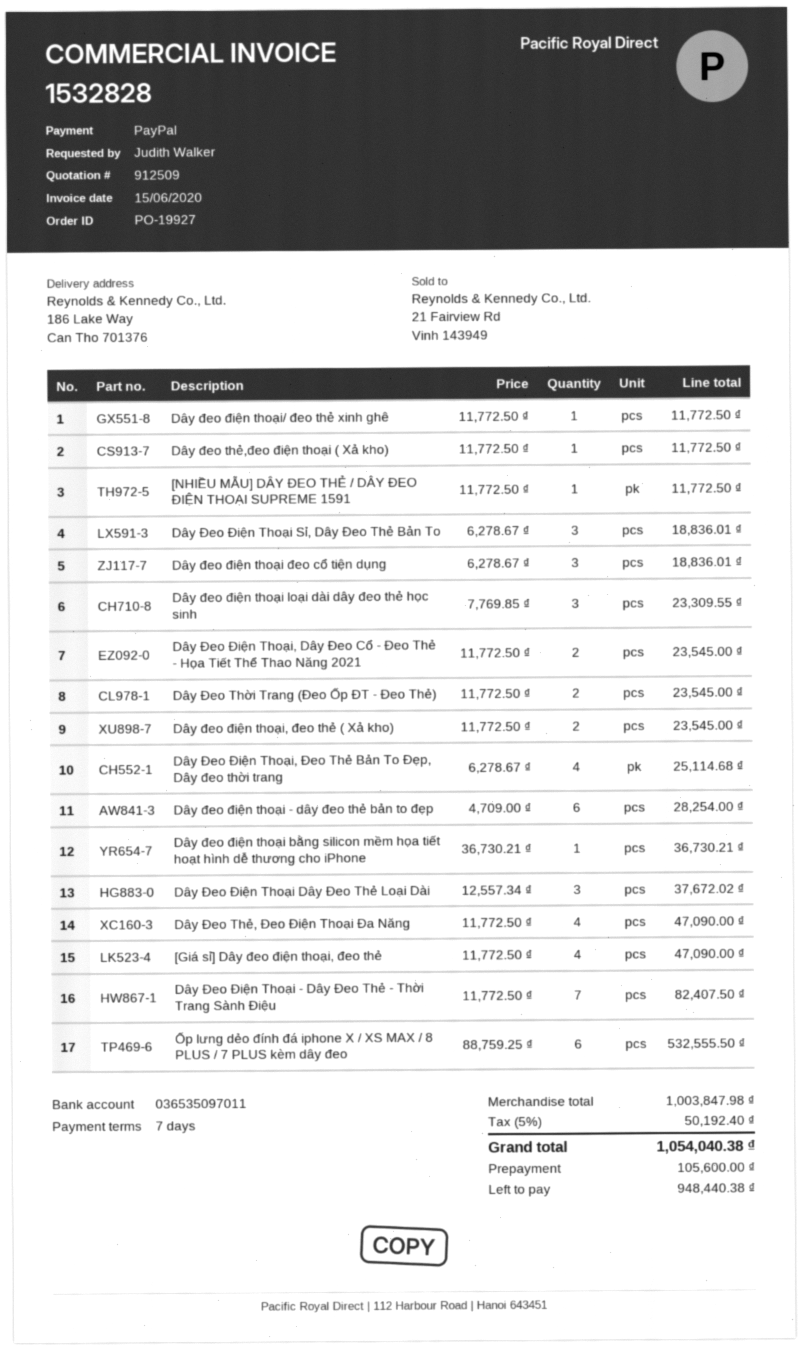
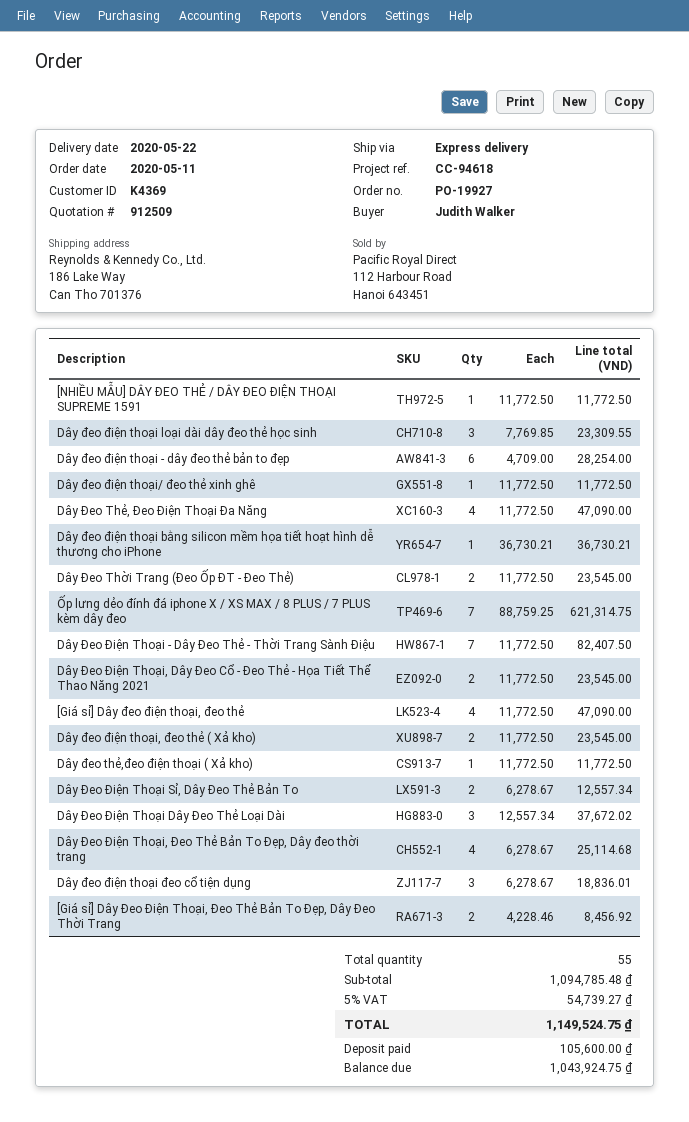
Dây Đeo Điện Thoại Sỉ, Dây Đeo Thẻ Bản To: 3 x 6278.67 = 18836.01 -> 2 x 6278.67 = 12557.34
Ốp lưng dẻo đính đá iphone X / XS MAX / 8 PLUS / 7 PLUS kèm dây đeo: 6 x 88759.25 = 532555.50 -> 7 x 88759.25 = 621314.75
[Giá sỉ] Dây Đeo Điện Thoại, Đeo Thẻ Bản To Đẹp, Dây Đeo Thời Trang: none -> 2 x 4228.46 = 8456.92
subtotal: 1003847.98 -> 1094785.48
tax: 5% = 50192.40 -> 5% = 54739.27
total: 1054040.38 -> 1149524.75
balance: 948440.38 -> 1043924.75

